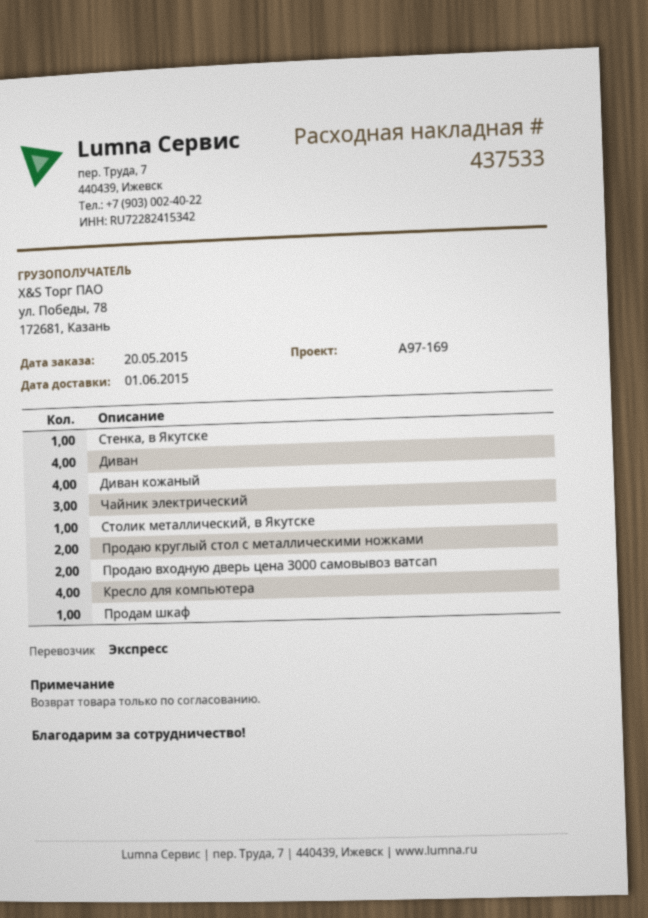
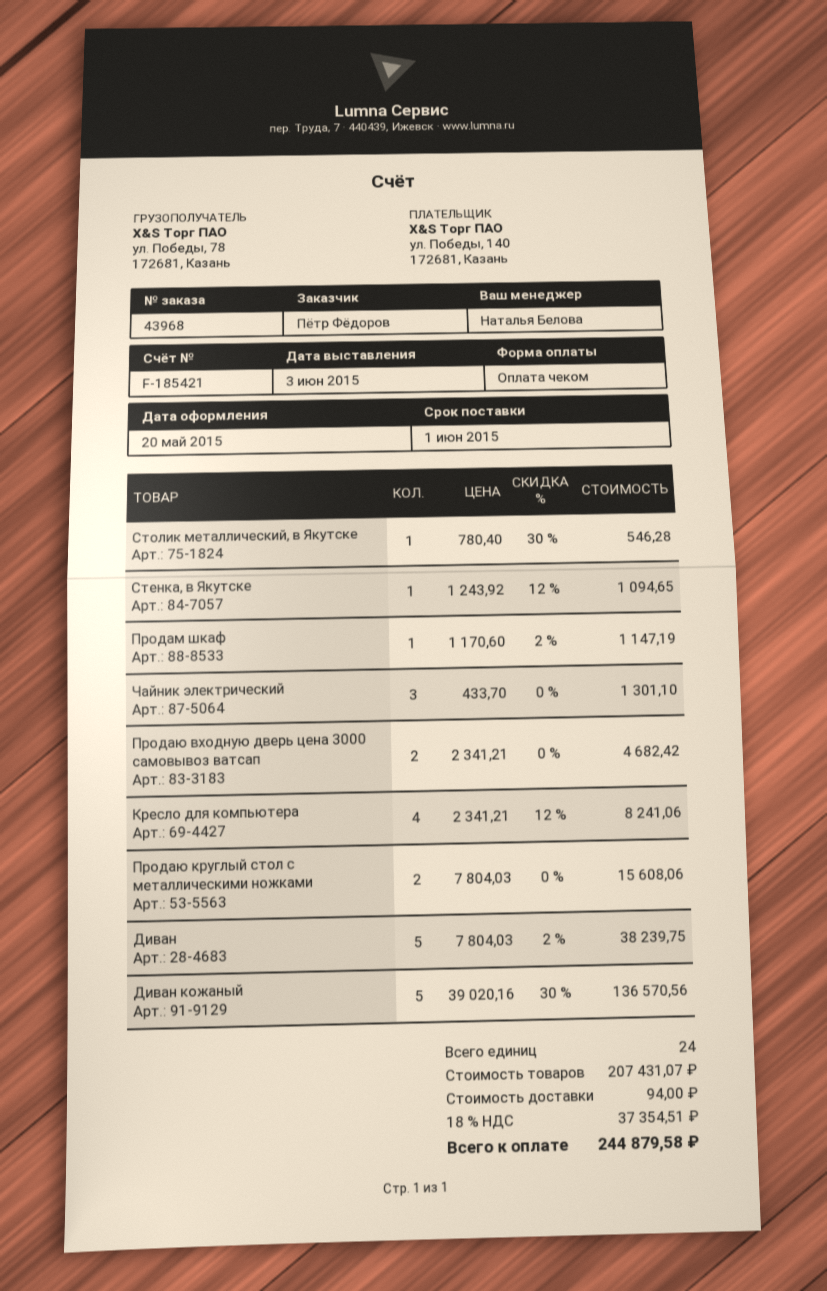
Диван: 4 -> 5
Диван кожаный: 4 -> 5

